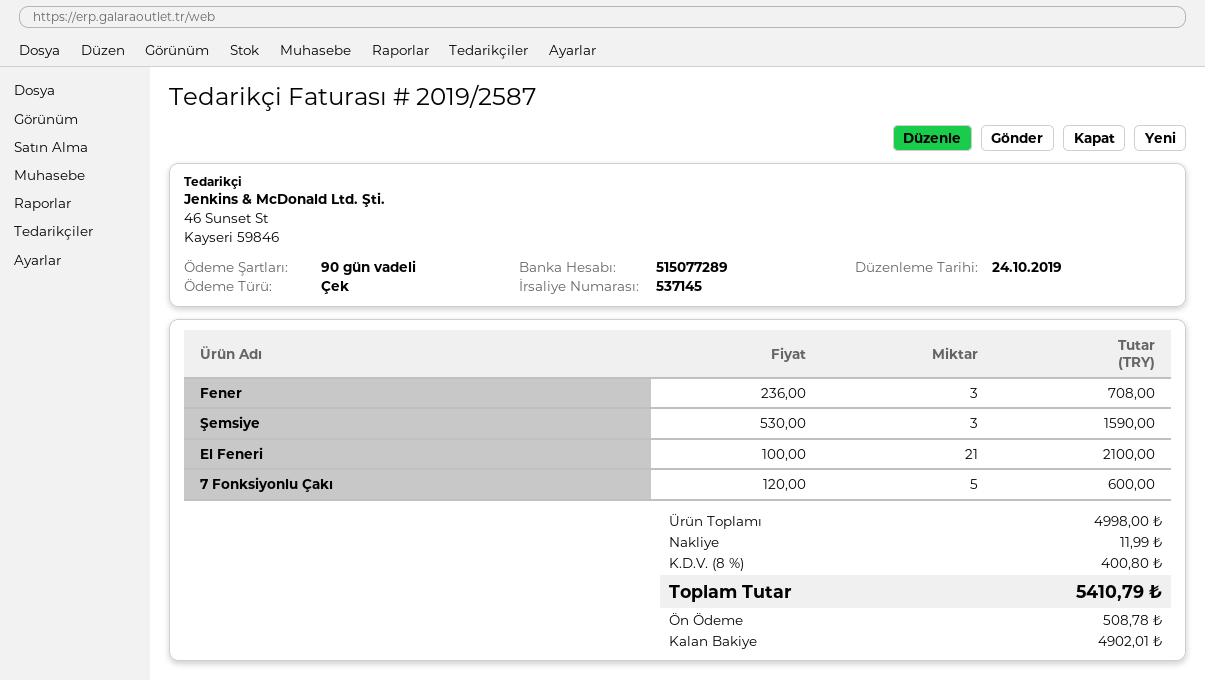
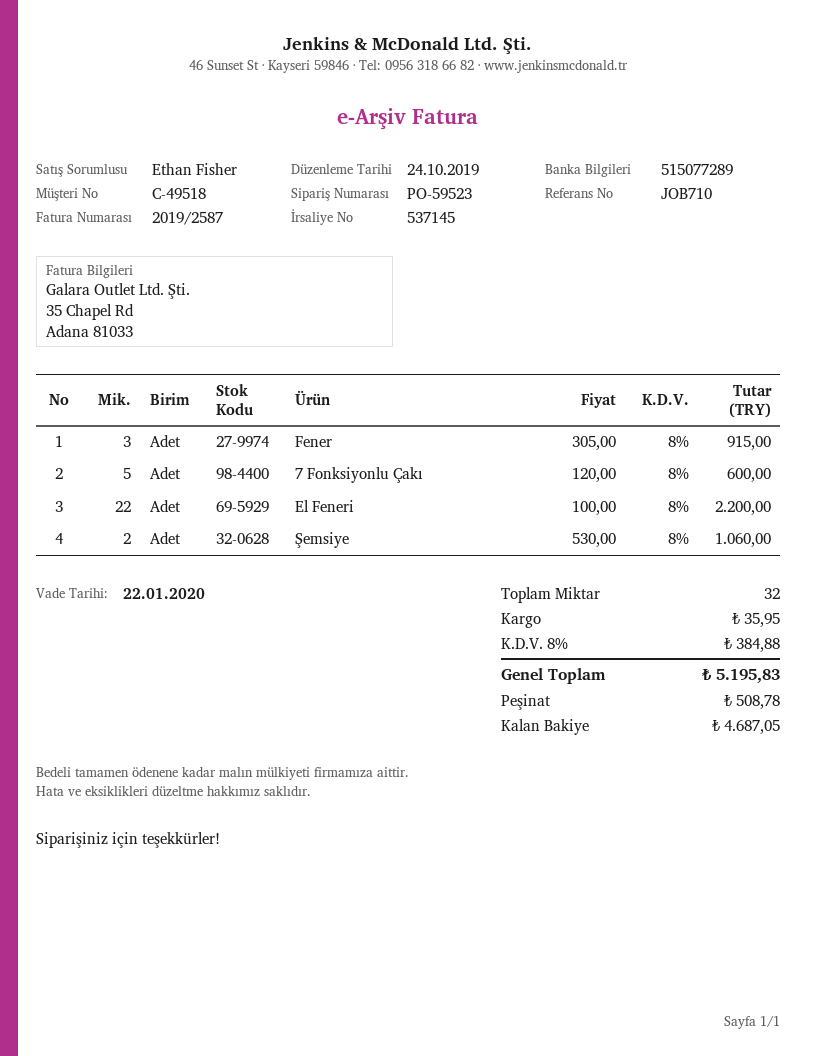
Fener: 3 x 236.00 = 708.00 -> 3 x 305.00 = 915.00
Şemsiye: 3 x 530.00 = 1590.00 -> 2 x 530.00 = 1060.00
El Feneri: 21 x 100.00 = 2100.00 -> 22 x 100.00 = 2200.00
shipping: 11.99 -> 35.95
tax: 8% = 400.80 -> 8% = 384.88
total: 5410.79 -> 5195.83
balance: 4902.01 -> 4687.05

